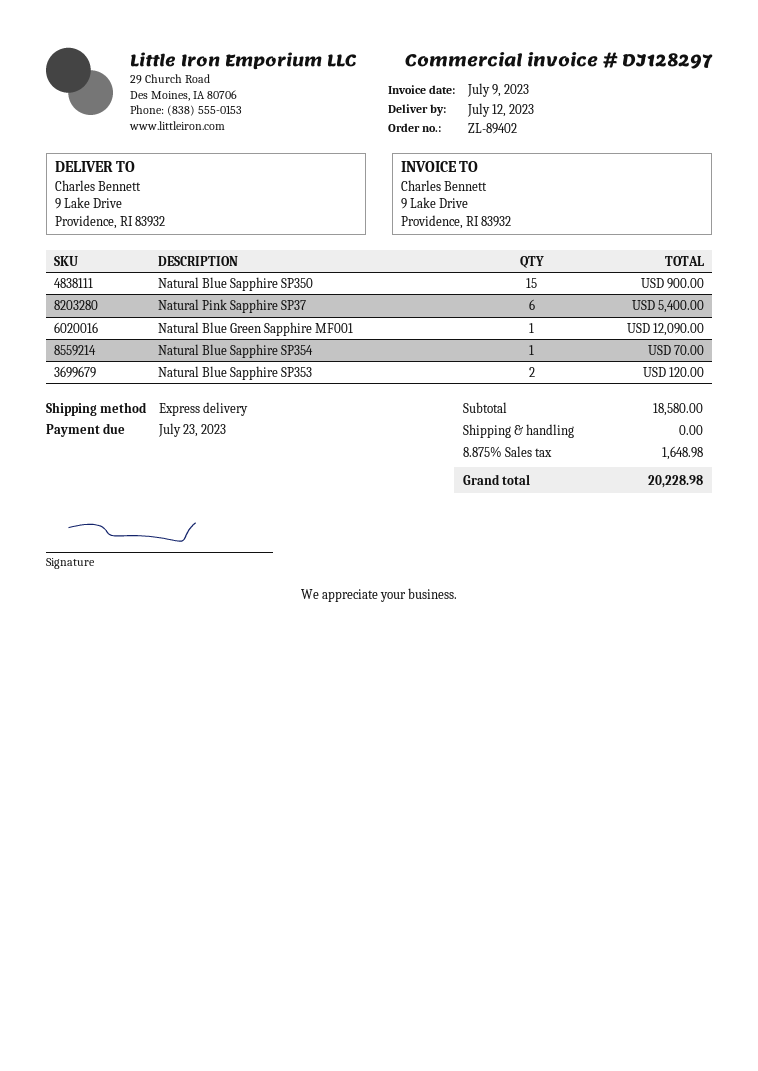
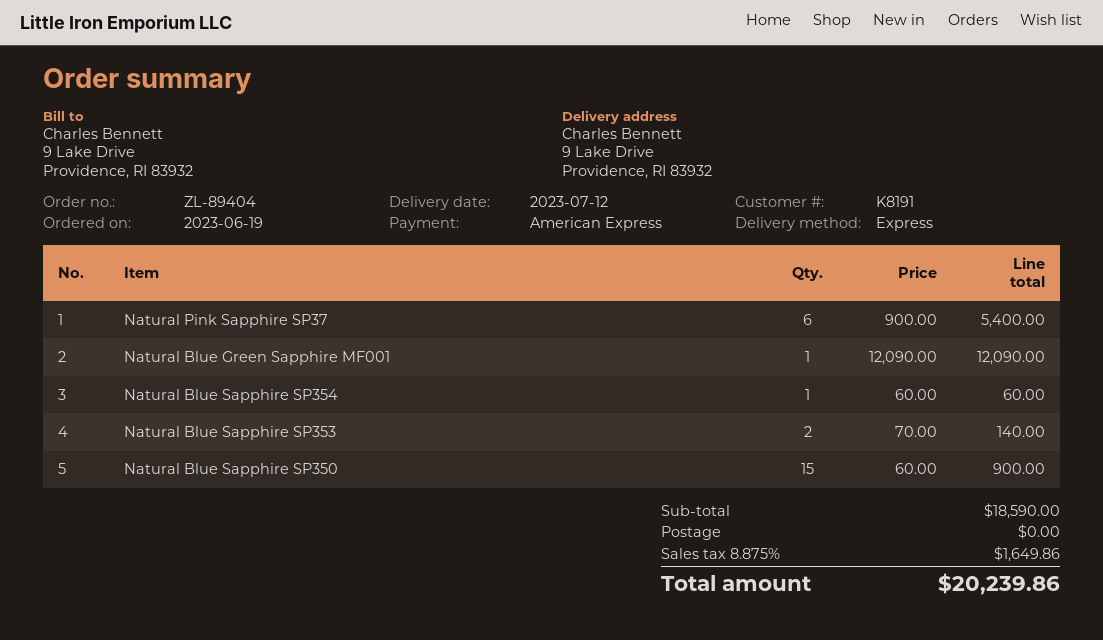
order number: ZL-89402 -> ZL-89404
Natural Blue Sapphire SP354: 1 for 70.00 -> 1 for 60.00
Natural Blue Sapphire SP353: 2 for 120.00 -> 2 for 140.00
subtotal: 18580.00 -> 18590.00
tax: 8.875% = 1648.98 -> 8.875% = 1649.86
total: 20228.98 -> 20239.86

